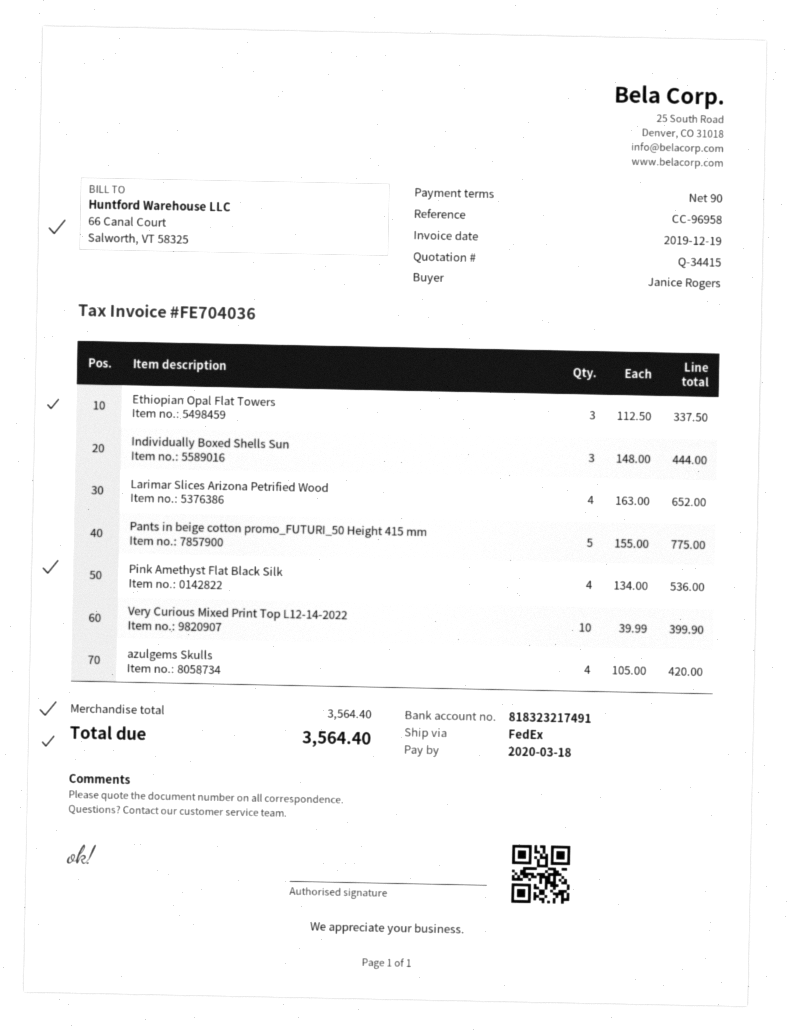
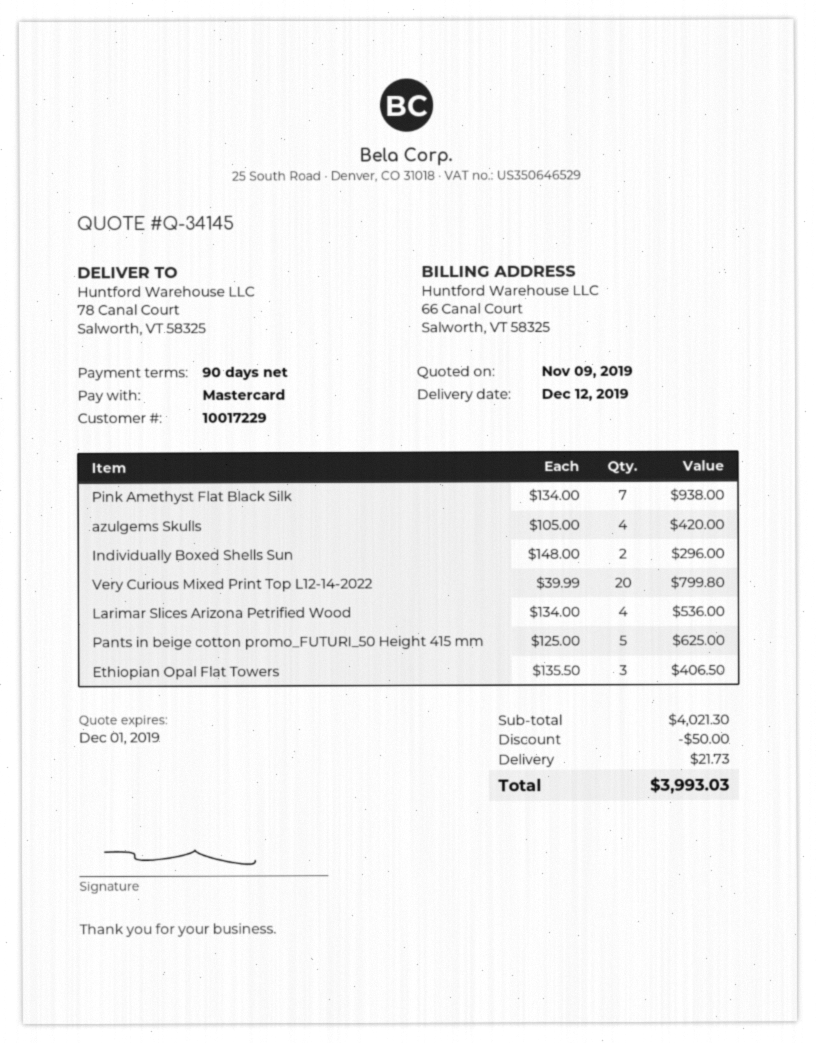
quote number: Q-34415 -> Q-34145
Ethiopian Opal Flat Towers: 3 x 112.50 = 337.50 -> 3 x 135.50 = 406.50
Individually Boxed Shells Sun: 3 x 148.00 = 444.00 -> 2 x 148.00 = 296.00
Larimar Slices Arizona Petrified Wood: 4 x 163.00 = 652.00 -> 4 x 134.00 = 536.00
Pants in beige cotton promo_FUTURI_50 Height 415 mm: 5 x 155.00 = 775.00 -> 5 x 125.00 = 625.00
Pink Amethyst Flat Black Silk: 4 x 134.00 = 536.00 -> 7 x 134.00 = 938.00
Very Curious Mixed Print Top L12-14-2022: 10 x 39.99 = 399.90 -> 20 x 39.99 = 799.80
subtotal: 3564.40 -> 4021.30
discount: none -> 50.00
shipping: none -> 21.73
total: 3564.40 -> 3993.03

